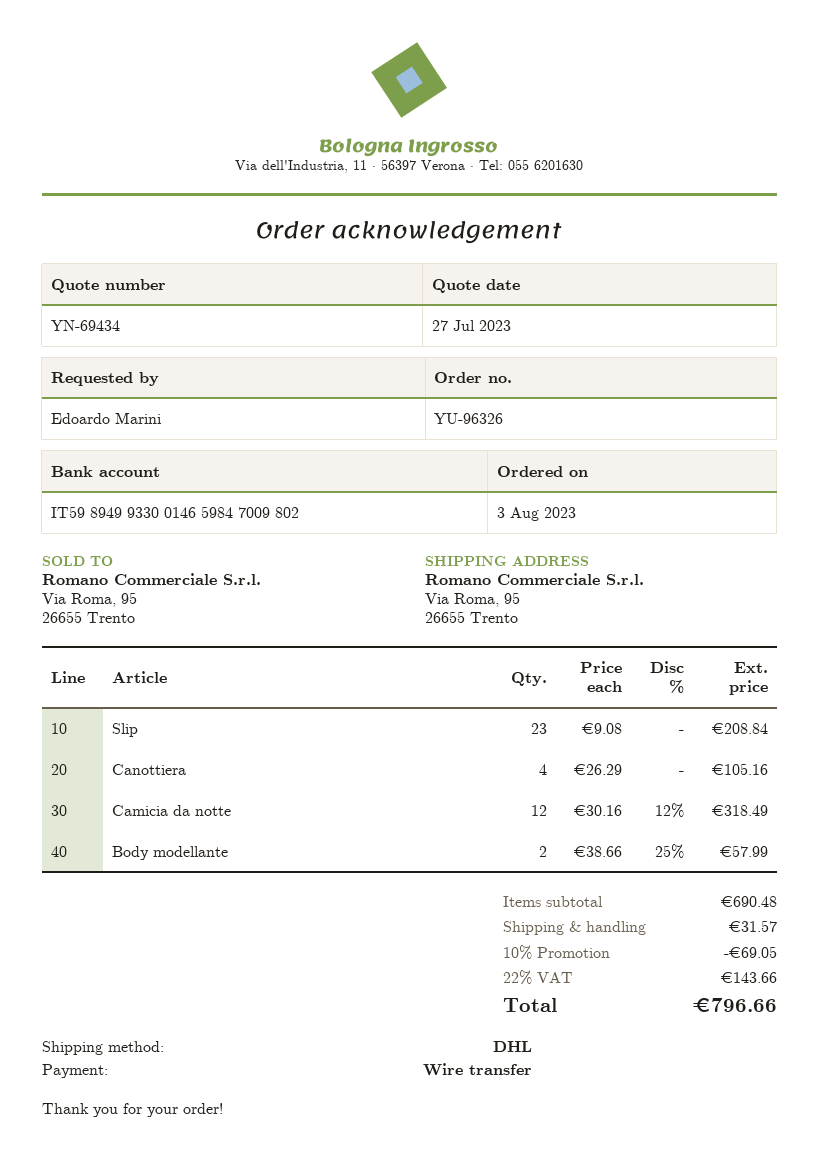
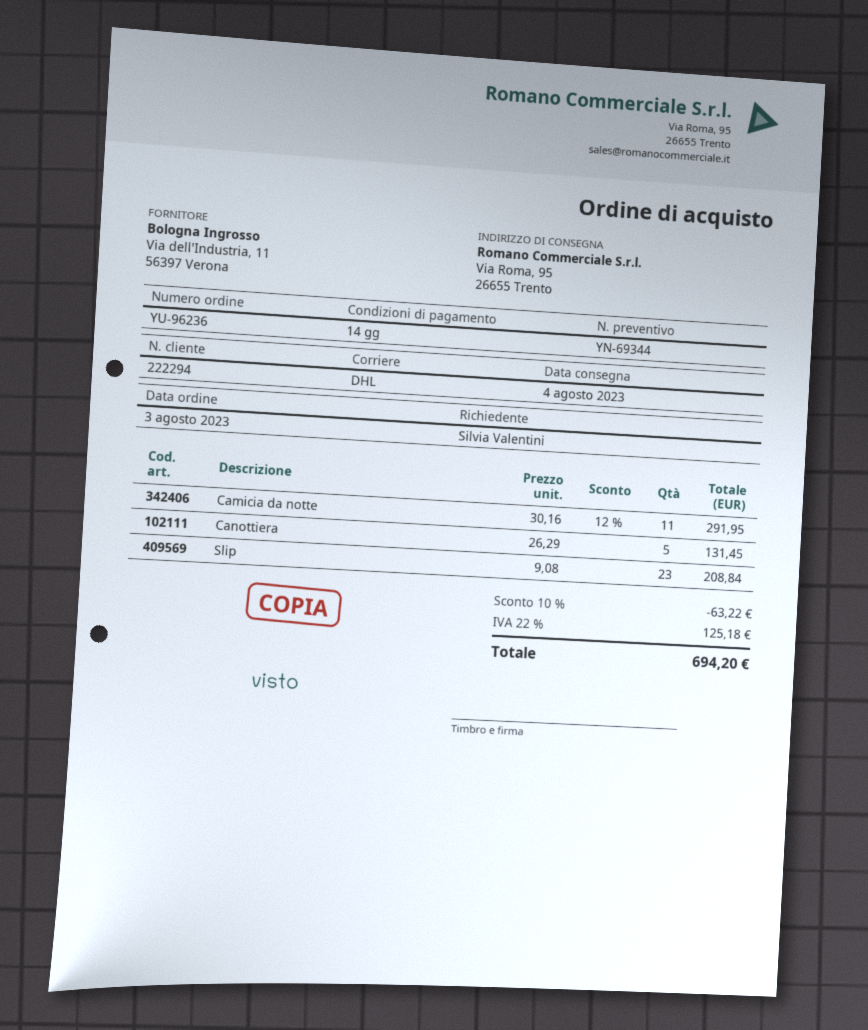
quote number: YN-69434 -> YN-69344
order number: YU-96326 -> YU-96236
ordered by: Edoardo Marini -> Silvia Valentini
Canottiera: 4 x 26.29 = 105.16 -> 5 x 26.29 = 131.45
Camicia da notte: 12 x 30.16 - 12% = 318.49 -> 11 x 30.16 - 12% = 291.95
Body modellante: 2 x 38.66 - 25% = 57.99 -> none
discount: 10% = 69.05 -> 10% = 63.22
shipping: 31.57 -> none
tax: 22% = 143.66 -> 22% = 125.18
total: 796.66 -> 694.20

